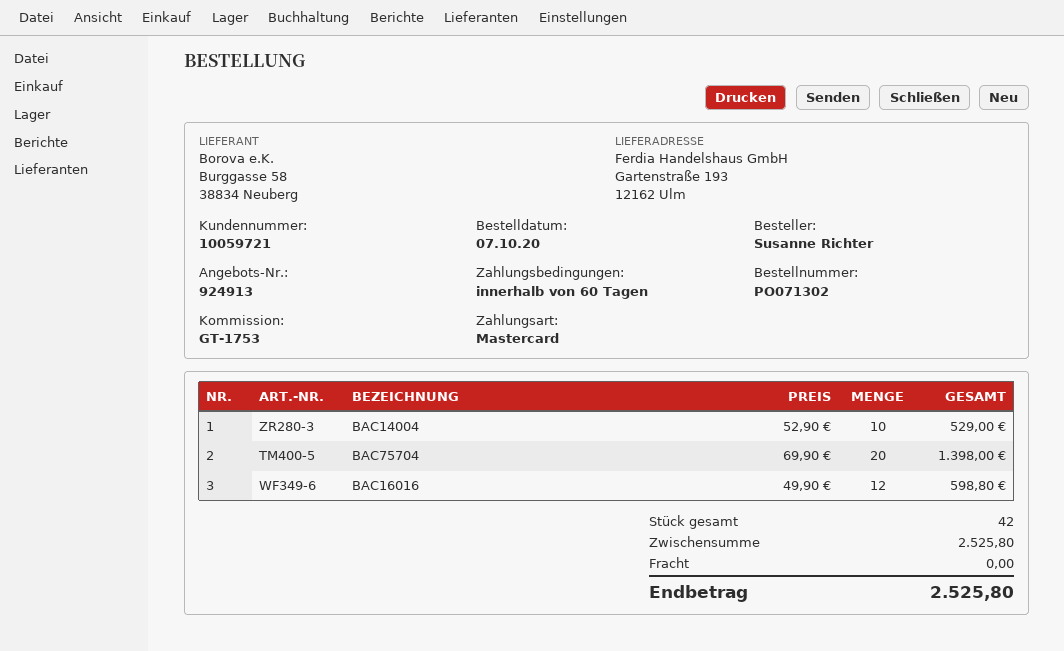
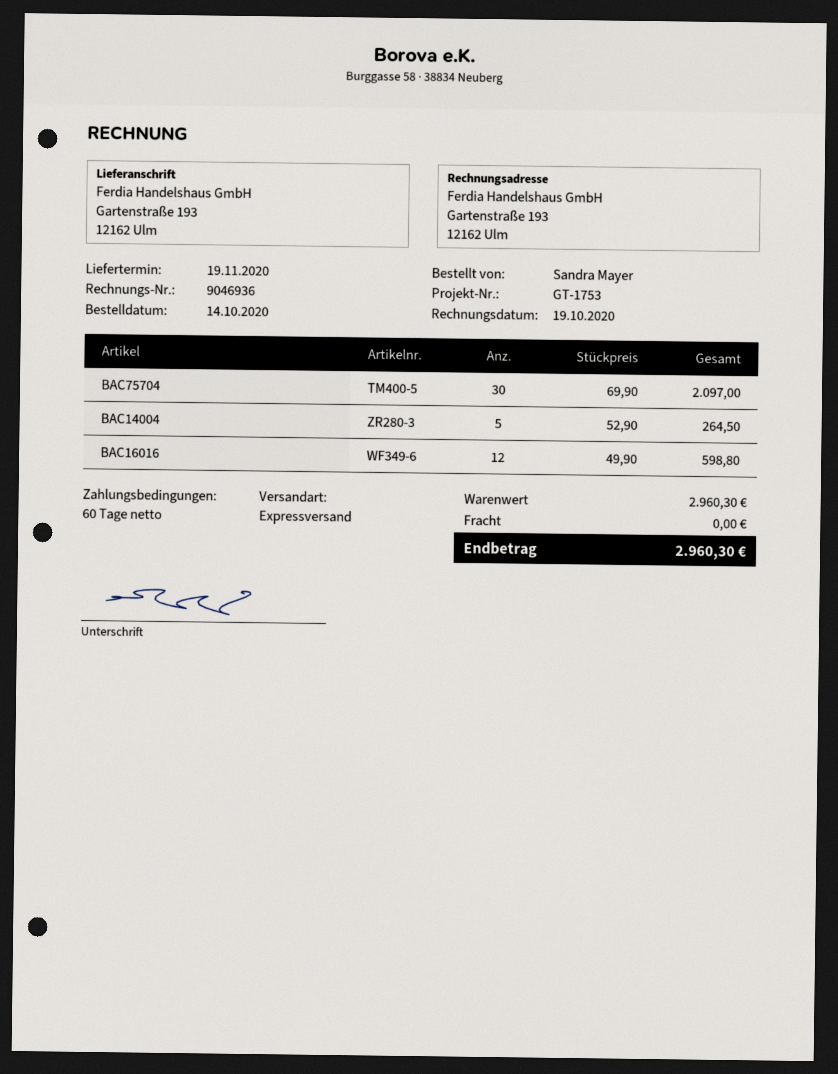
order date: 2020-10-07 -> 2020-10-14
ordered by: Susanne Richter -> Sandra Mayer
BAC14004: 10 x 52.90 = 529.00 -> 5 x 52.90 = 264.50
BAC75704: 20 x 69.90 = 1398.00 -> 30 x 69.90 = 2097.00
subtotal: 2525.80 -> 2960.30
total: 2525.80 -> 2960.30

